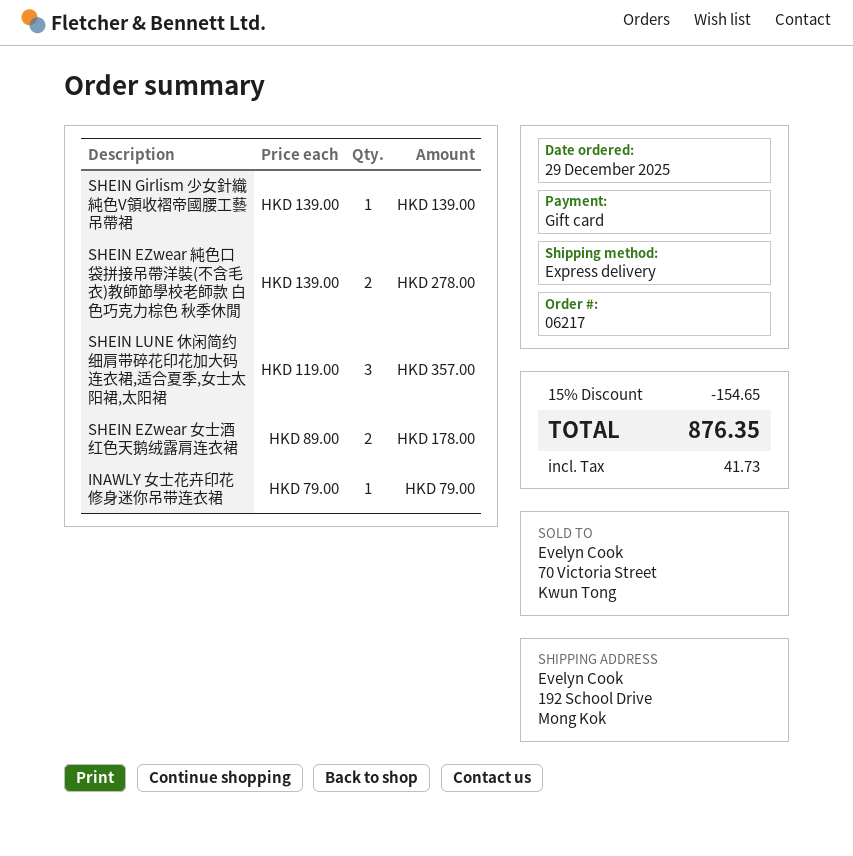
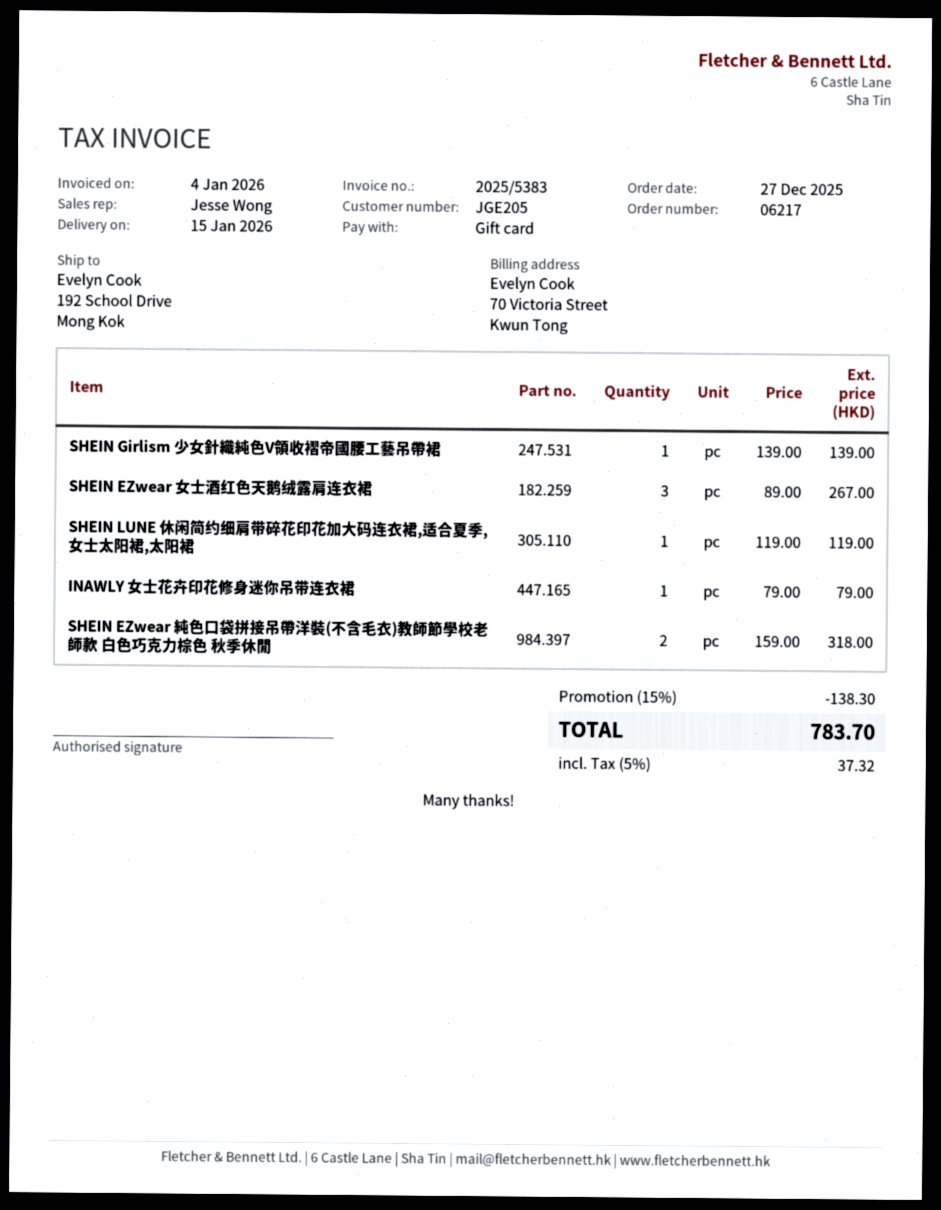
order date: 2025-12-29 -> 2025-12-27
SHEIN EZwear 純色口袋拼接吊帶洋裝(不含毛衣)教師節學校老師款 白色巧克力棕色 秋季休閒: 2 x 139.00 = 278.00 -> 2 x 159.00 = 318.00
SHEIN LUNE 休闲简约细肩带碎花印花加大码连衣裙,适合夏季,女士太阳裙,太阳裙: 3 x 119.00 = 357.00 -> 1 x 119.00 = 119.00
SHEIN EZwear 女士酒红色天鹅绒露肩连衣裙: 2 x 89.00 = 178.00 -> 3 x 89.00 = 267.00
discount: 15% = 154.65 -> 15% = 138.30
tax: 41.73 -> 37.32
total: 876.35 -> 783.70

